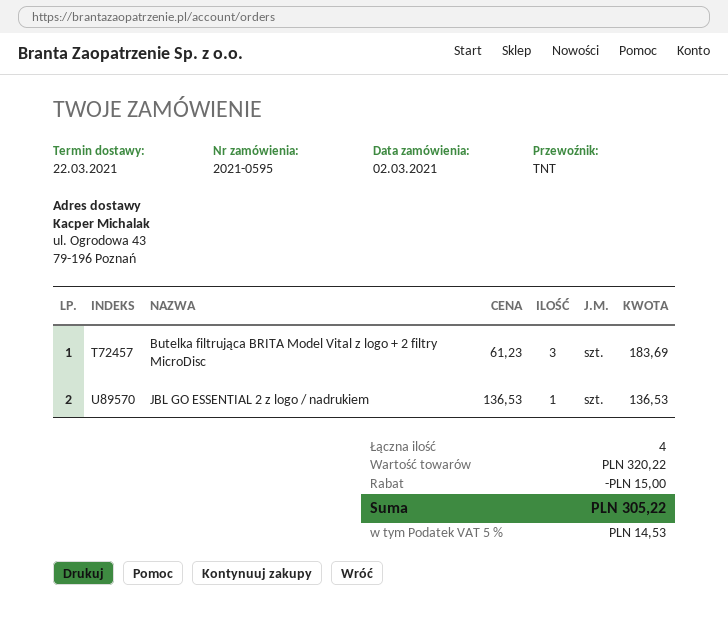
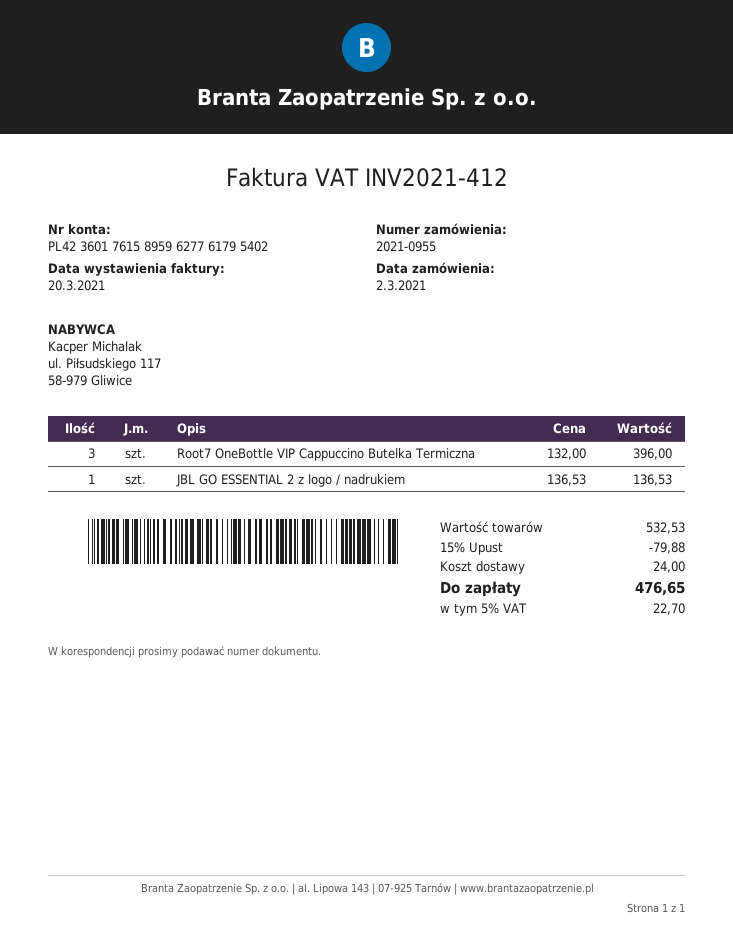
order number: 2021-0595 -> 2021-0955
Butelka filtrująca BRITA Model Vital z logo + 2 filtry MicroDisc: 3 x 61.23 = 183.69 -> none
Root7 OneBottle VIP Cappuccino Butelka Termiczna: none -> 3 x 132.00 = 396.00
subtotal: 320.22 -> 532.53
discount: 15.00 -> 79.88
shipping: none -> 24.00
tax: 5% = 14.53 -> 5% = 22.70
total: 305.22 -> 476.65

